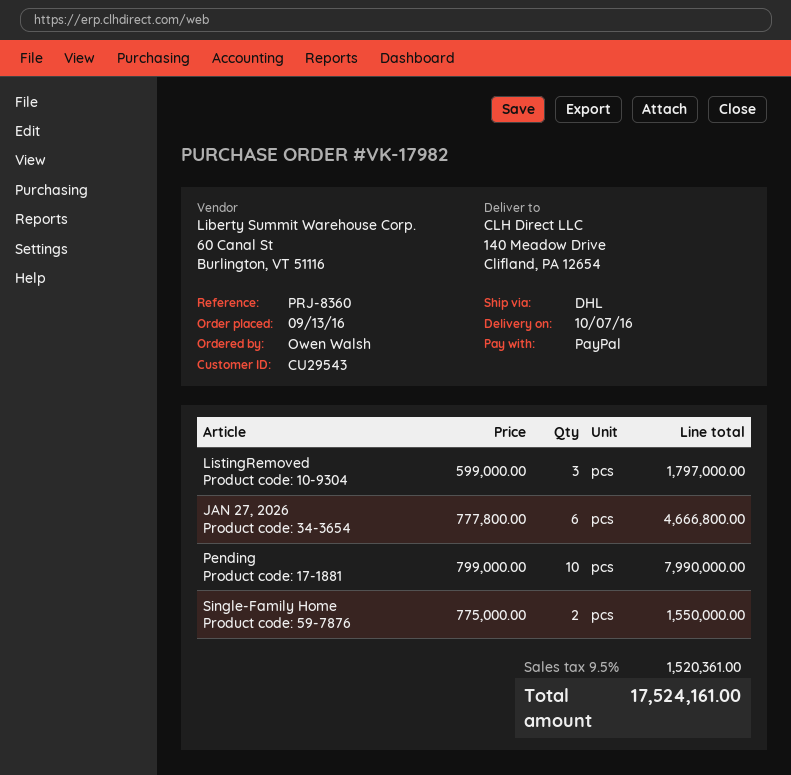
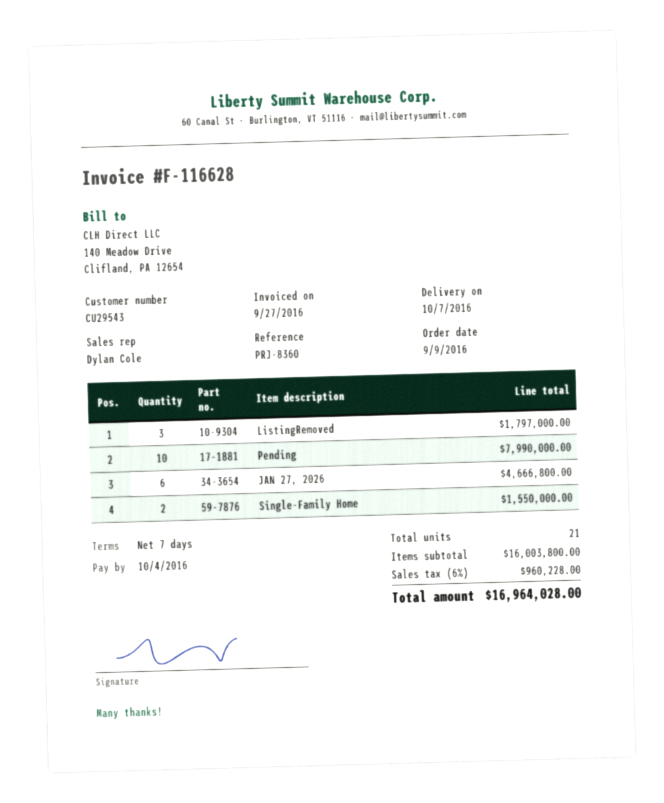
order date: 2016-09-13 -> 2016-09-09
tax: 9.5% = 1520361.00 -> 6% = 960228.00
total: 17524161.00 -> 16964028.00

